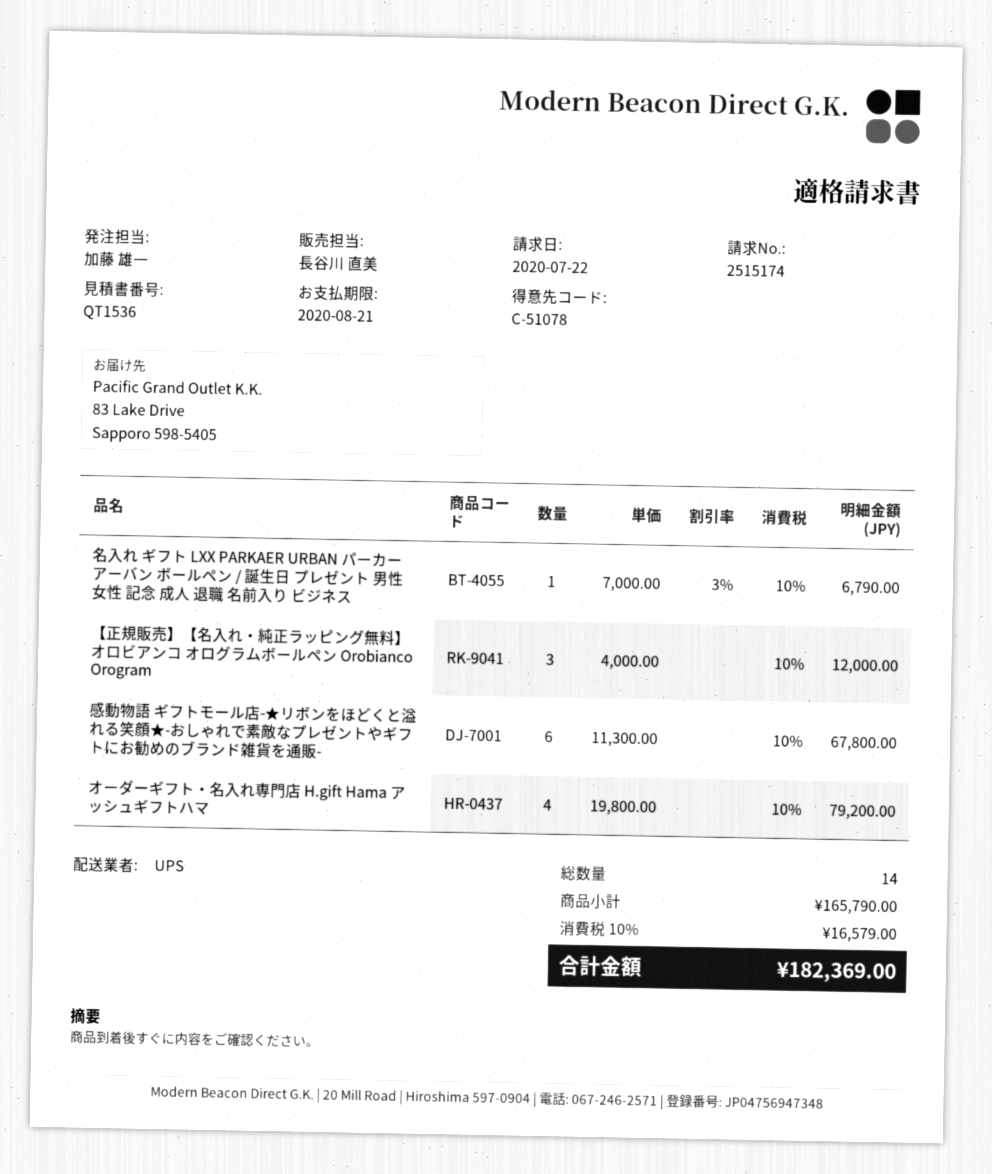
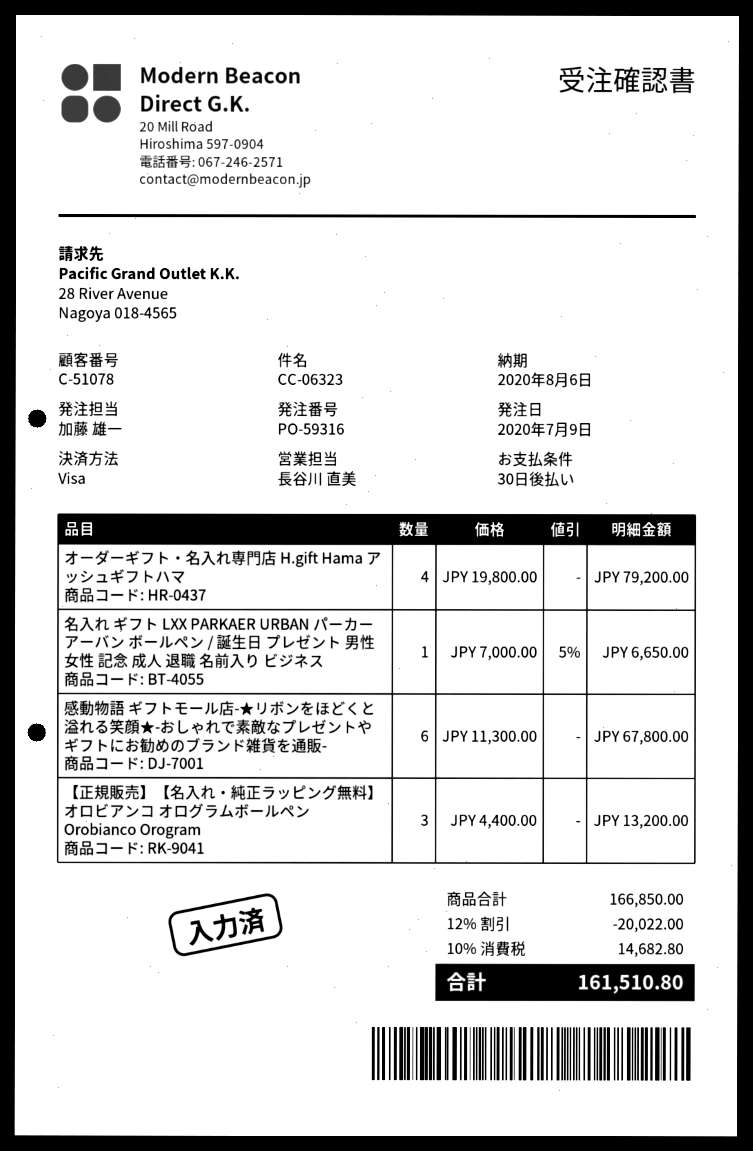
名入れ ギフト LXX PARKAER URBAN パーカー アーバン ボールペン / 誕生日 プレゼント 男性 女性 記念 成人 退職 名前入り ビジネス: 1 x 7000.00 - 3% = 6790.00 -> 1 x 7000.00 - 5% = 6650.00
【正規販売】【名入れ・純正ラッピング無料】オロビアンコ オログラムボールペン Orobianco Orogram: 3 x 4000.00 = 12000.00 -> 3 x 4400.00 = 13200.00
subtotal: 165790.00 -> 166850.00
discount: none -> 12% = 20022.00
tax: 10% = 16579.00 -> 10% = 14682.80
total: 182369.00 -> 161510.80

